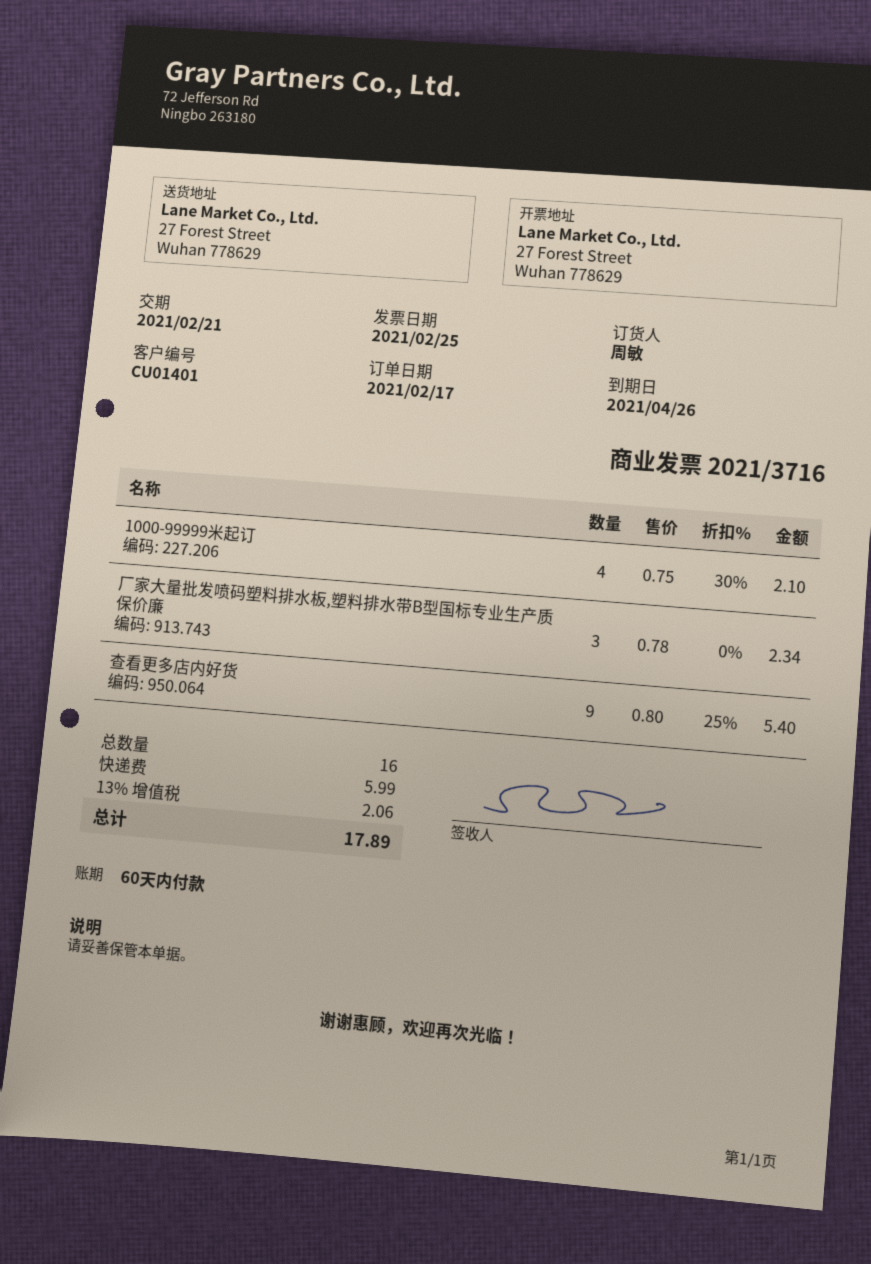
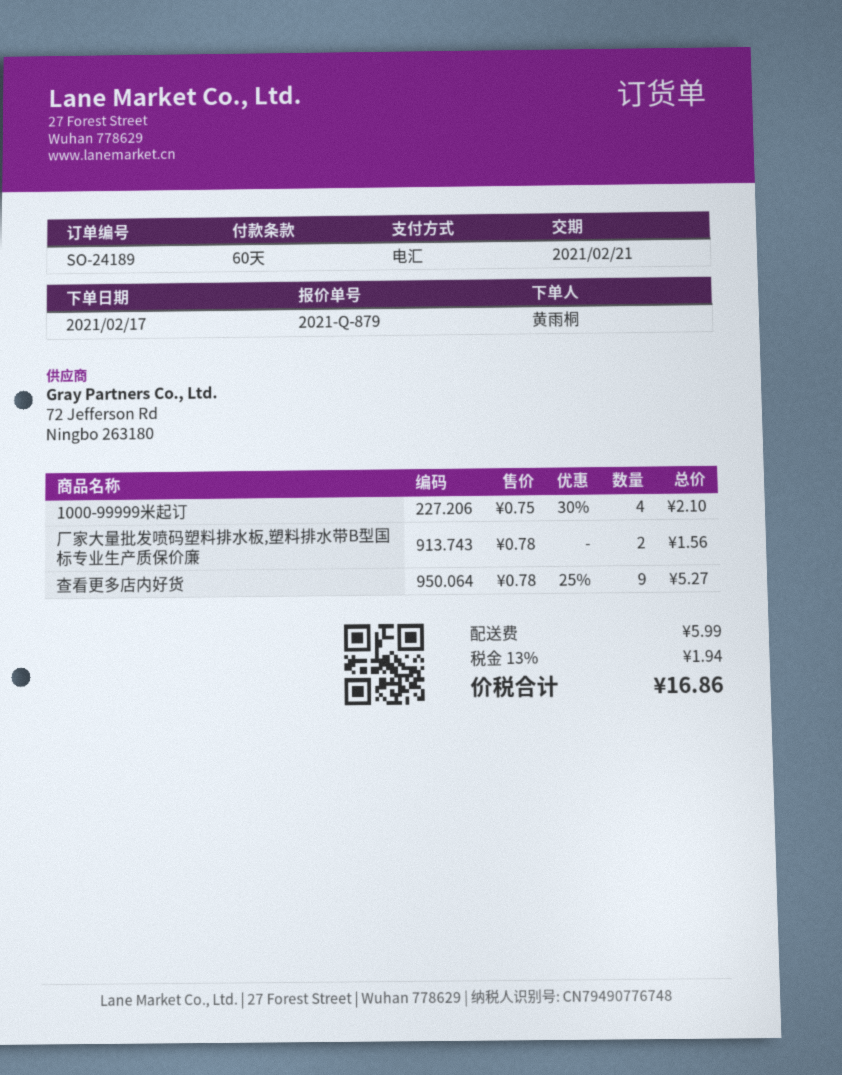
ordered by: 周敏 -> 黄雨桐
厂家大量批发喷码塑料排水板,塑料排水带B型国标专业生产质保价廉: 3 x 0.78 = 2.34 -> 2 x 0.78 = 1.56
查看更多店内好货: 9 x 0.80 - 25% = 5.40 -> 9 x 0.78 - 25% = 5.27
tax: 13% = 2.06 -> 13% = 1.94
total: 17.89 -> 16.86

